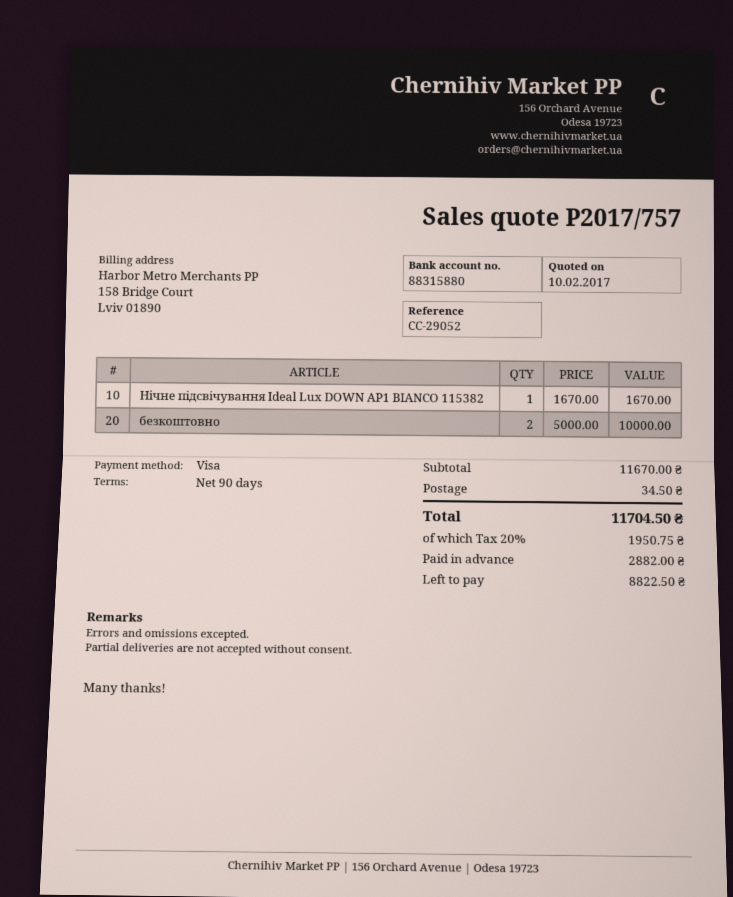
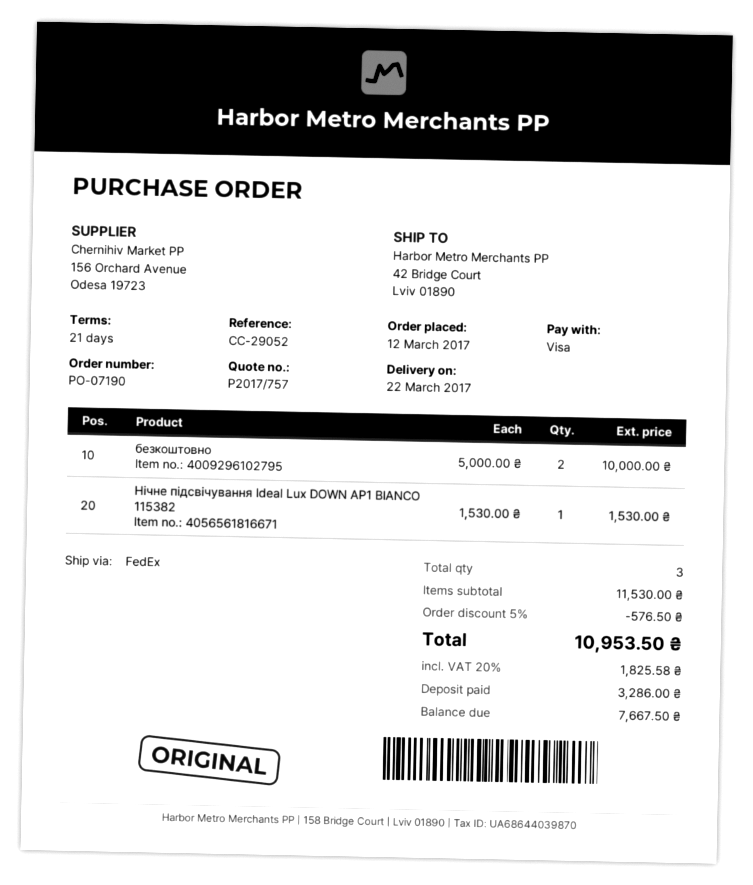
payment terms: 90 days -> 21 days
Нічне підсвічування Ideal Lux DOWN AP1 BIANCO 115382: 1 x 1670.00 = 1670.00 -> 1 x 1530.00 = 1530.00
subtotal: 11670.00 -> 11530.00
discount: none -> 5% = 576.50
shipping: 34.50 -> none
tax: 20% = 1950.75 -> 20% = 1825.58
total: 11704.50 -> 10953.50
deposit: 2882.00 -> 3286.00
balance: 8822.50 -> 7667.50

